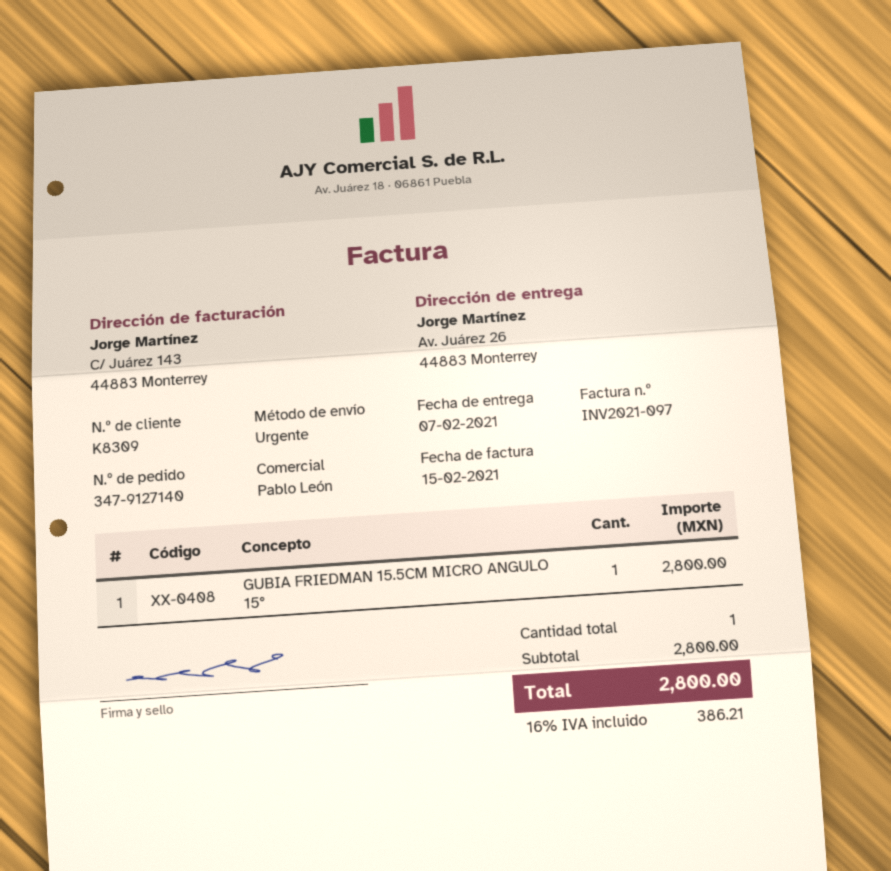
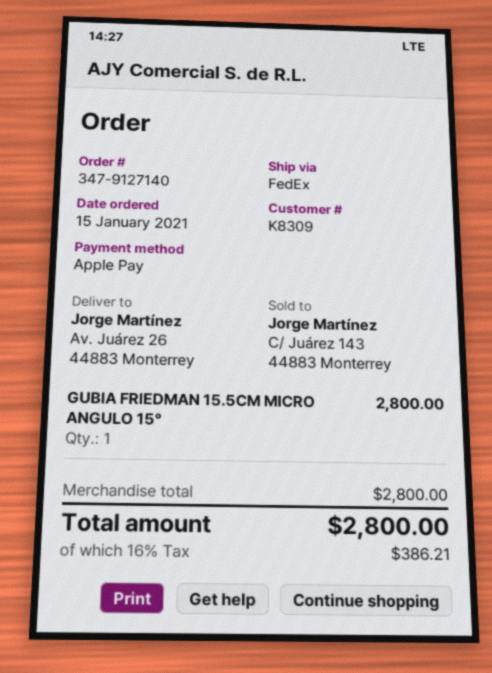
shipping method: express -> FedEx

